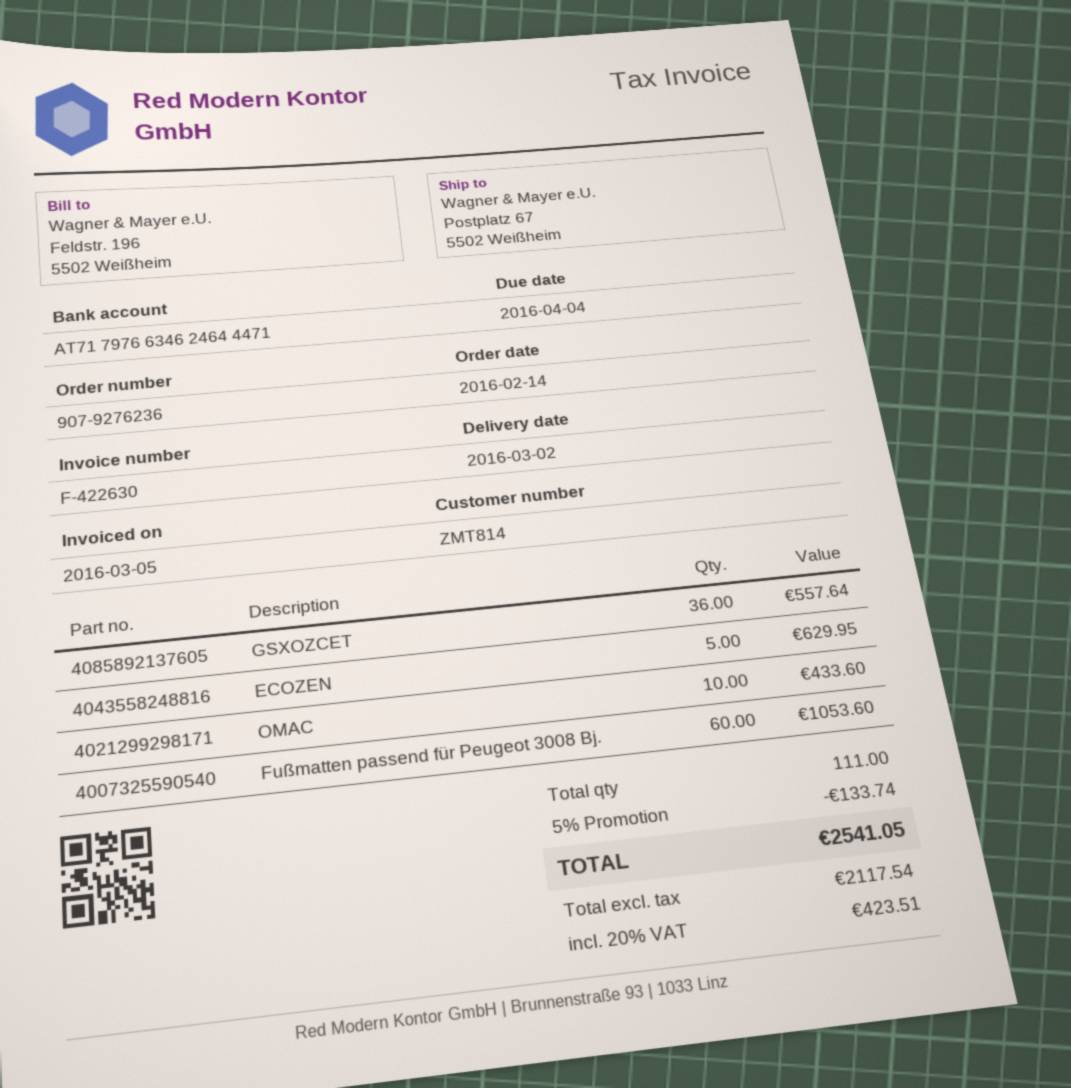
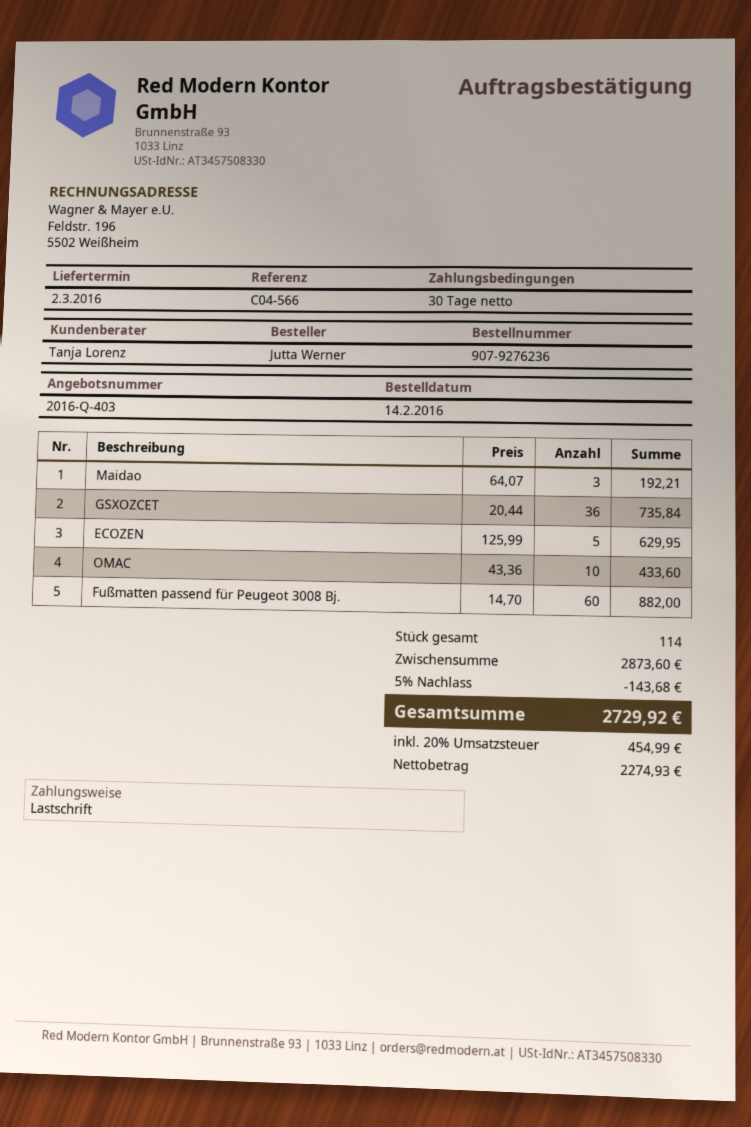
GSXOZCET: 36 for 557.64 -> 36 for 735.84
Fußmatten passend für Peugeot 3008 Bj.: 60 for 1053.60 -> 60 for 882.00
Maidao: none -> 3 for 192.21
total quantity: 111 -> 114
discount: 5% = 133.74 -> 5% = 143.68
net: 2117.54 -> 2274.93
tax: 20% = 423.51 -> 20% = 454.99
total: 2541.05 -> 2729.92

